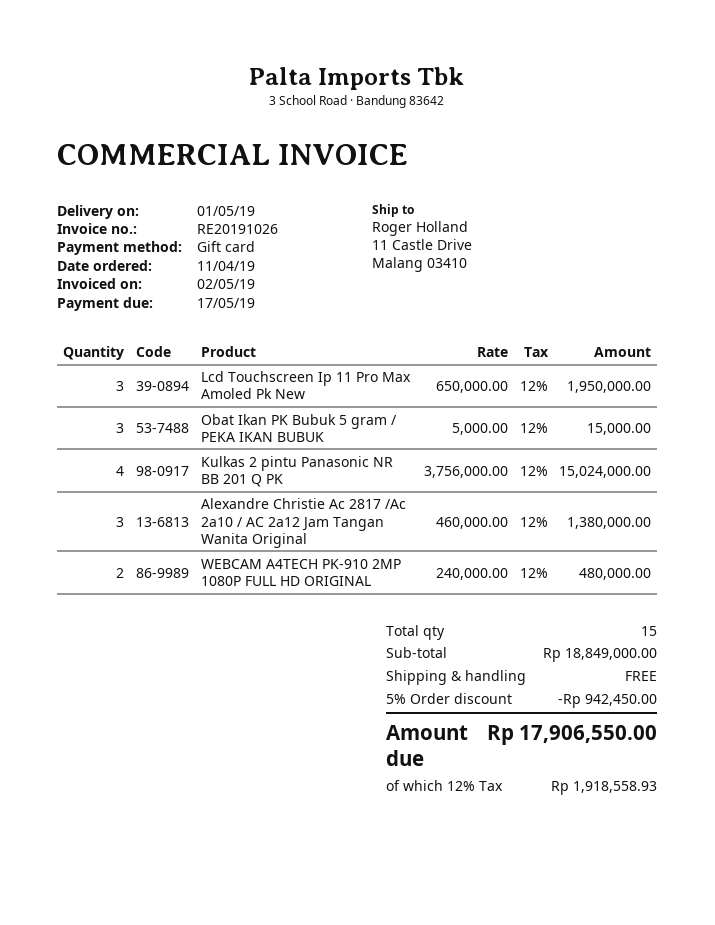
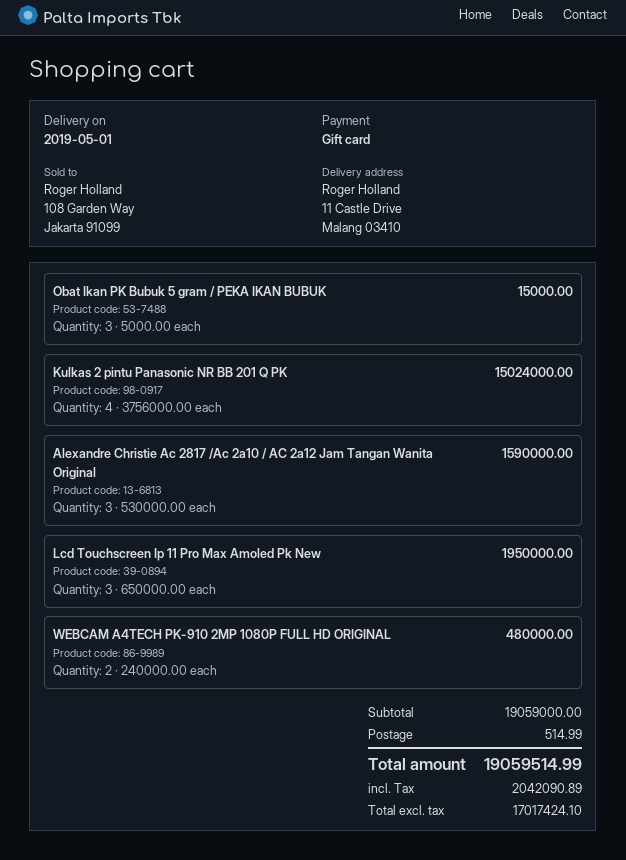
Alexandre Christie Ac 2817 /Ac 2a10 / AC 2a12 Jam Tangan Wanita Original: 3 x 460000.00 = 1380000.00 -> 3 x 530000.00 = 1590000.00
subtotal: 18849000.00 -> 19059000.00
discount: 5% = 942450.00 -> none
shipping: 0.00 -> 514.99
tax: 1918558.93 -> 2042090.89
total: 17906550.00 -> 19059514.99

